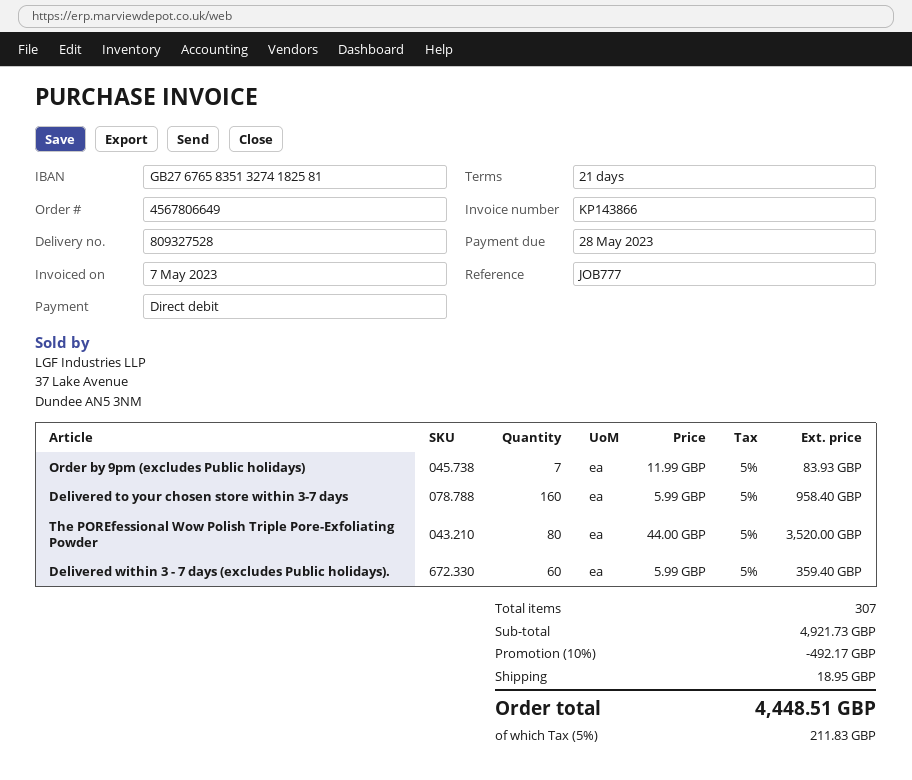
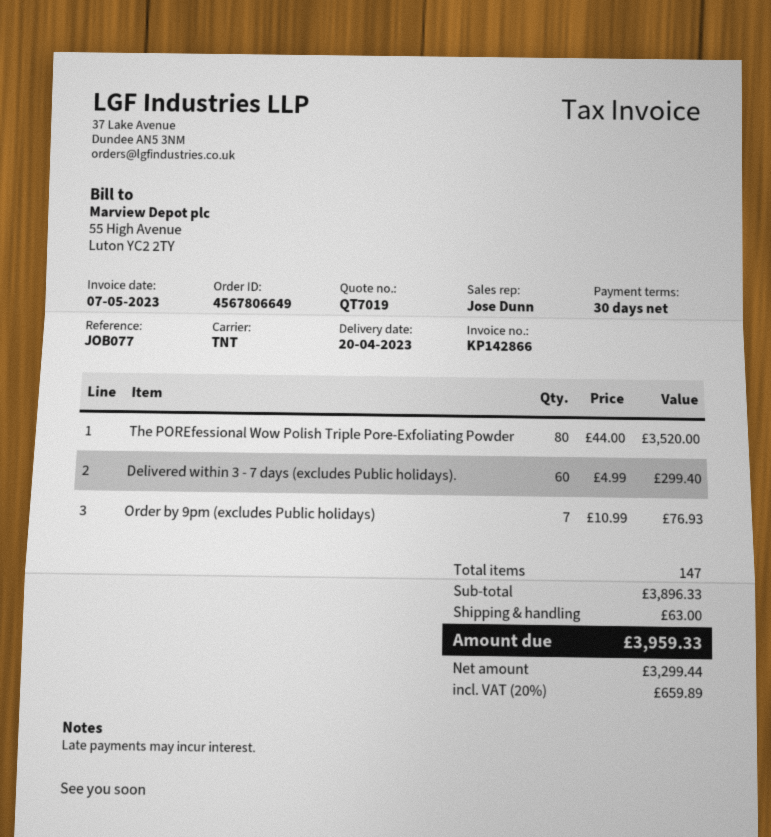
invoice number: KP143866 -> KP142866
payment terms: 21 days -> 30 days
reference: JOB777 -> JOB077
Order by 9pm (excludes Public holidays): 7 x 11.99 = 83.93 -> 7 x 10.99 = 76.93
Delivered to your chosen store within 3-7 days: 160 x 5.99 = 958.40 -> none
Delivered within 3 - 7 days (excludes Public holidays).: 60 x 5.99 = 359.40 -> 60 x 4.99 = 299.40
total quantity: 307 -> 147
subtotal: 4921.73 -> 3896.33
discount: 10% = 492.17 -> none
shipping: 18.95 -> 63.00
tax: 5% = 211.83 -> 20% = 659.89
total: 4448.51 -> 3959.33

